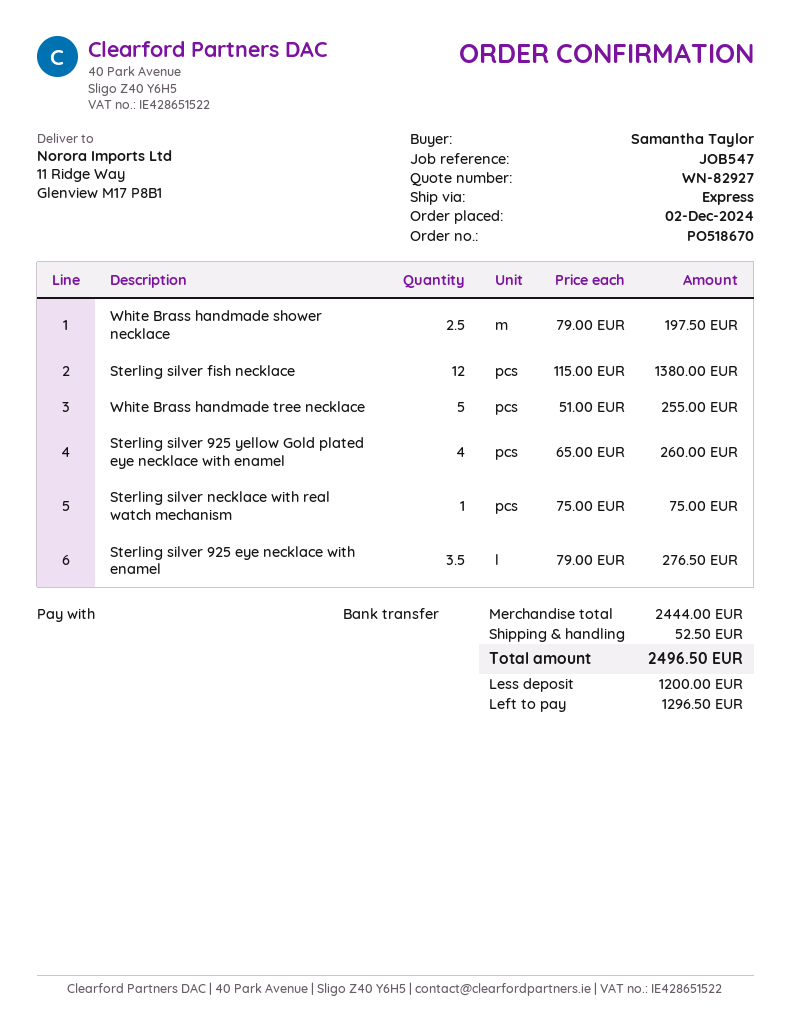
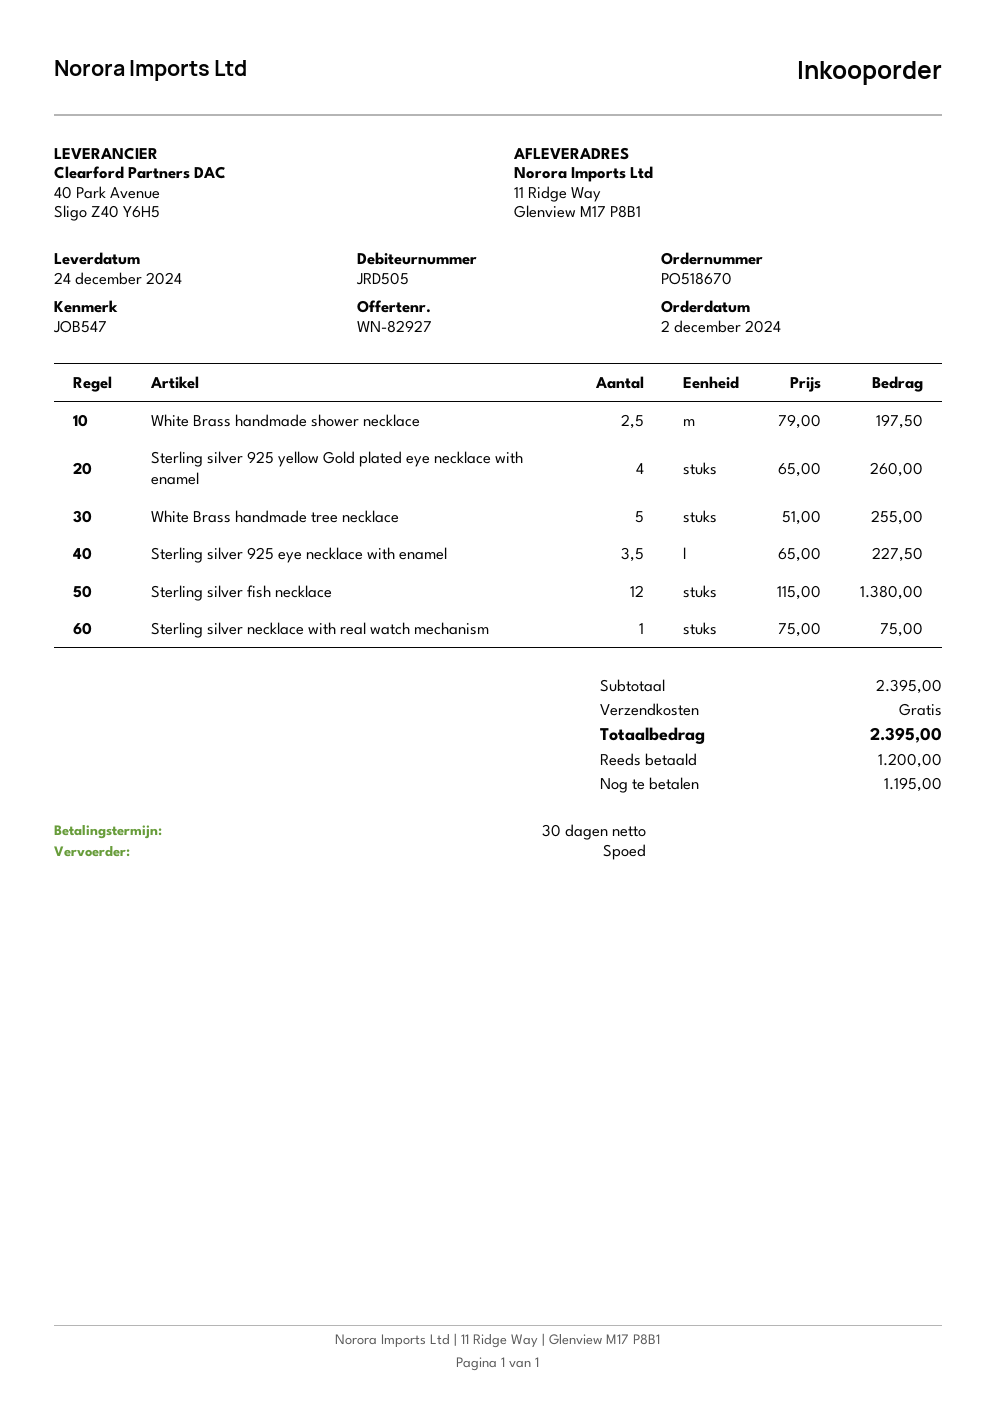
Sterling silver 925 eye necklace with enamel: 3.5 x 79.00 = 276.50 -> 3.5 x 65.00 = 227.50
subtotal: 2444.00 -> 2395.00
shipping: 52.50 -> 0.00
total: 2496.50 -> 2395.00
balance: 1296.50 -> 1195.00

